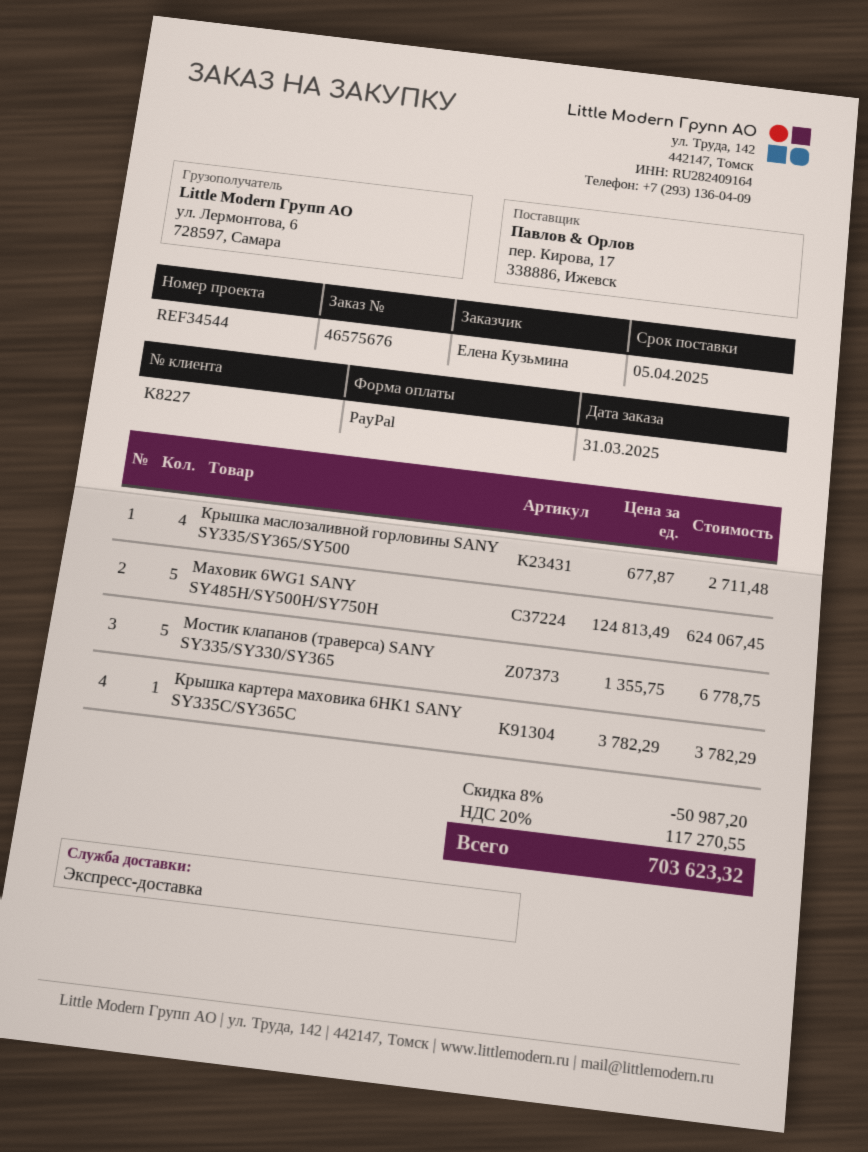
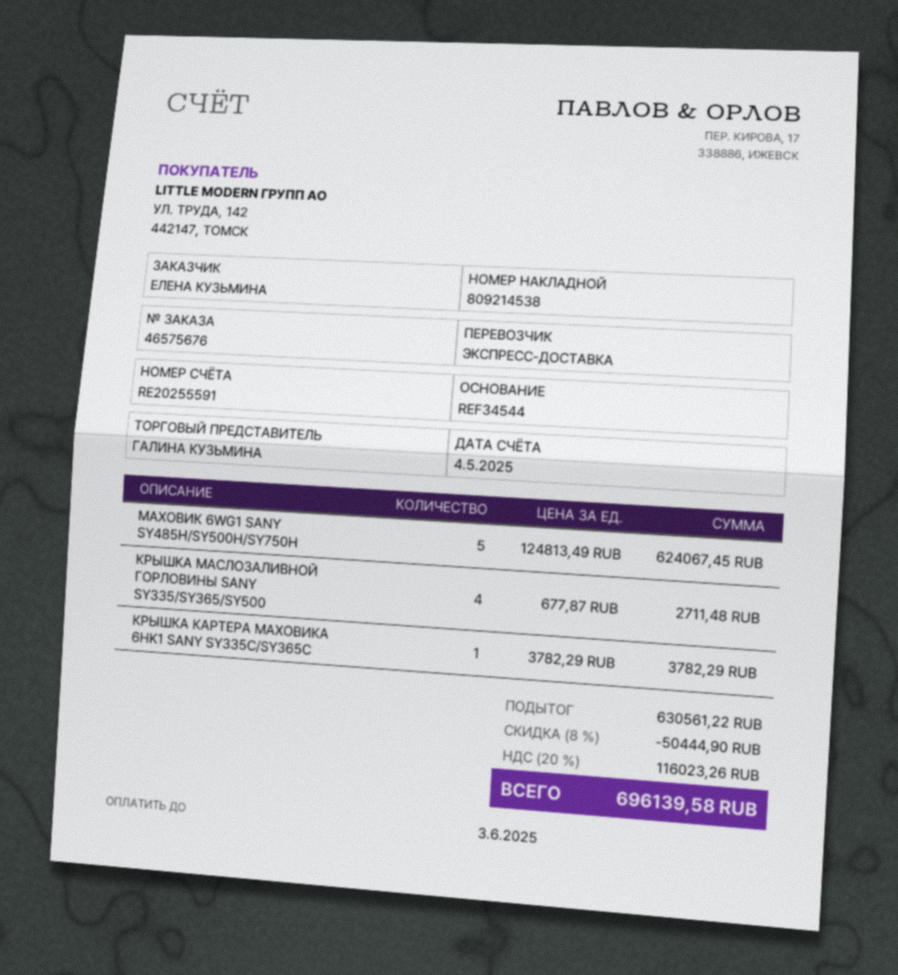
Мостик клапанов (траверса) SANY SY335/SY330/SY365: 5 x 1355.75 = 6778.75 -> none
discount: 8% = 50987.20 -> 8% = 50444.90
tax: 20% = 117270.55 -> 20% = 116023.26
total: 703623.32 -> 696139.58

